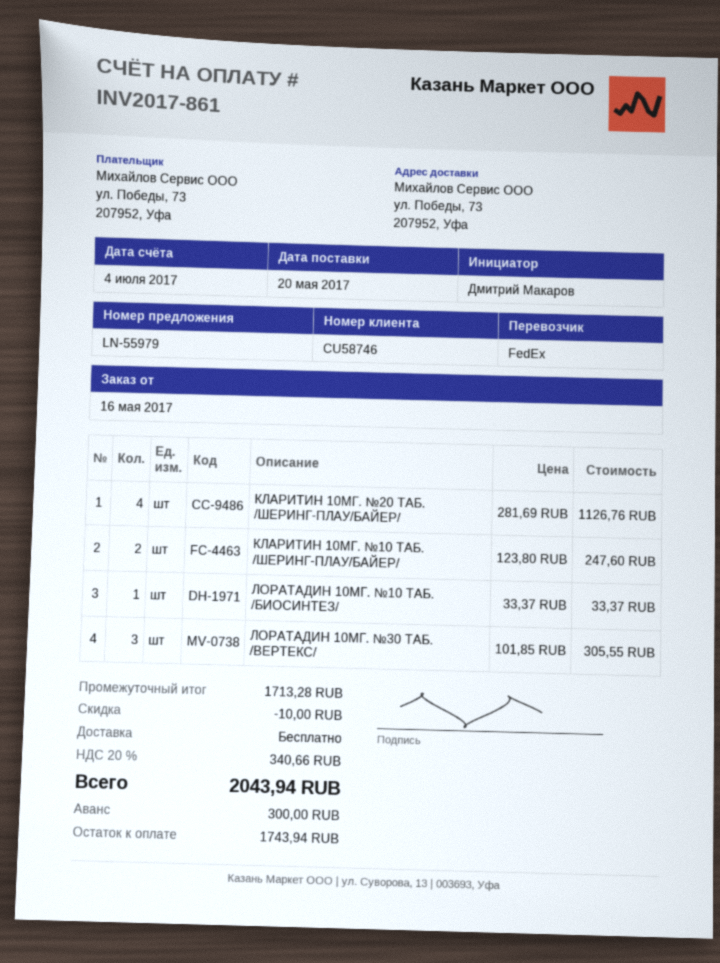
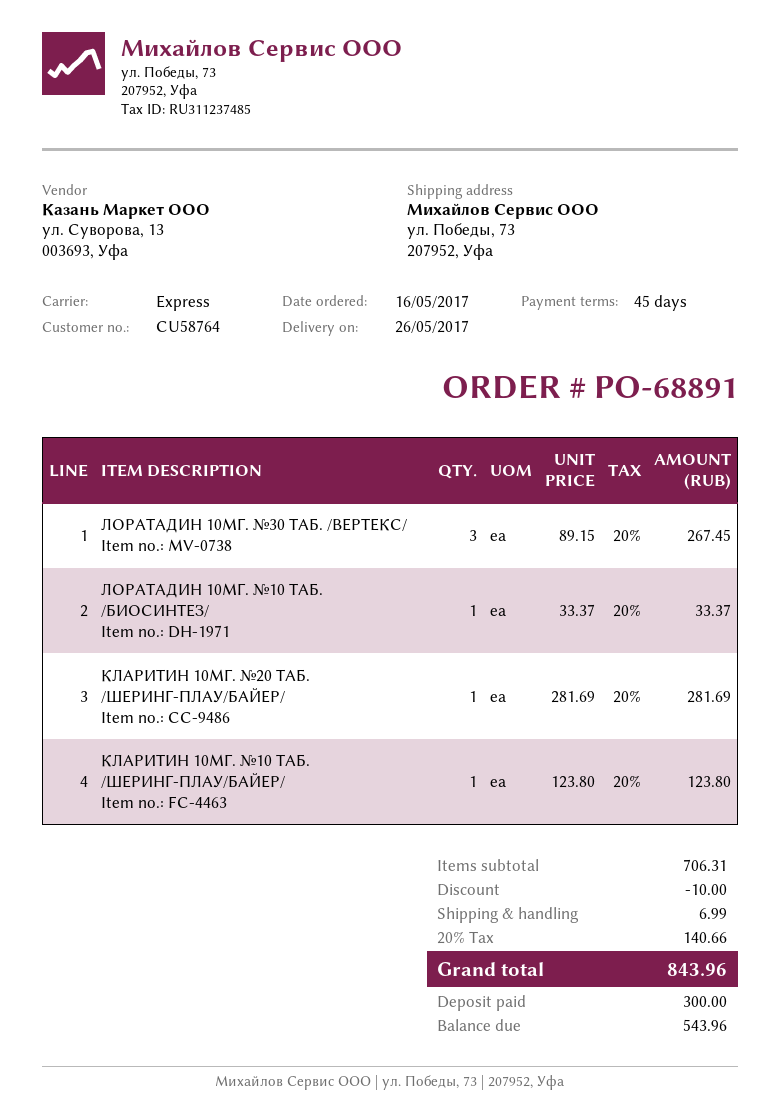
delivery date: 2017-05-20 -> 2017-05-26
customer number: CU58746 -> CU58764
shipping method: FedEx -> express
КЛАРИТИН 10МГ. №20 ТАБ. /ШЕРИНГ-ПЛАУ/БАЙЕР/: 4 x 281.69 = 1126.76 -> 1 x 281.69 = 281.69
КЛАРИТИН 10МГ. №10 ТАБ. /ШЕРИНГ-ПЛАУ/БАЙЕР/: 2 x 123.80 = 247.60 -> 1 x 123.80 = 123.80
ЛОРАТАДИН 10МГ. №30 ТАБ. /ВЕРТЕКС/: 3 x 101.85 = 305.55 -> 3 x 89.15 = 267.45
subtotal: 1713.28 -> 706.31
shipping: 0.00 -> 6.99
tax: 20% = 340.66 -> 20% = 140.66
total: 2043.94 -> 843.96
balance: 1743.94 -> 543.96

